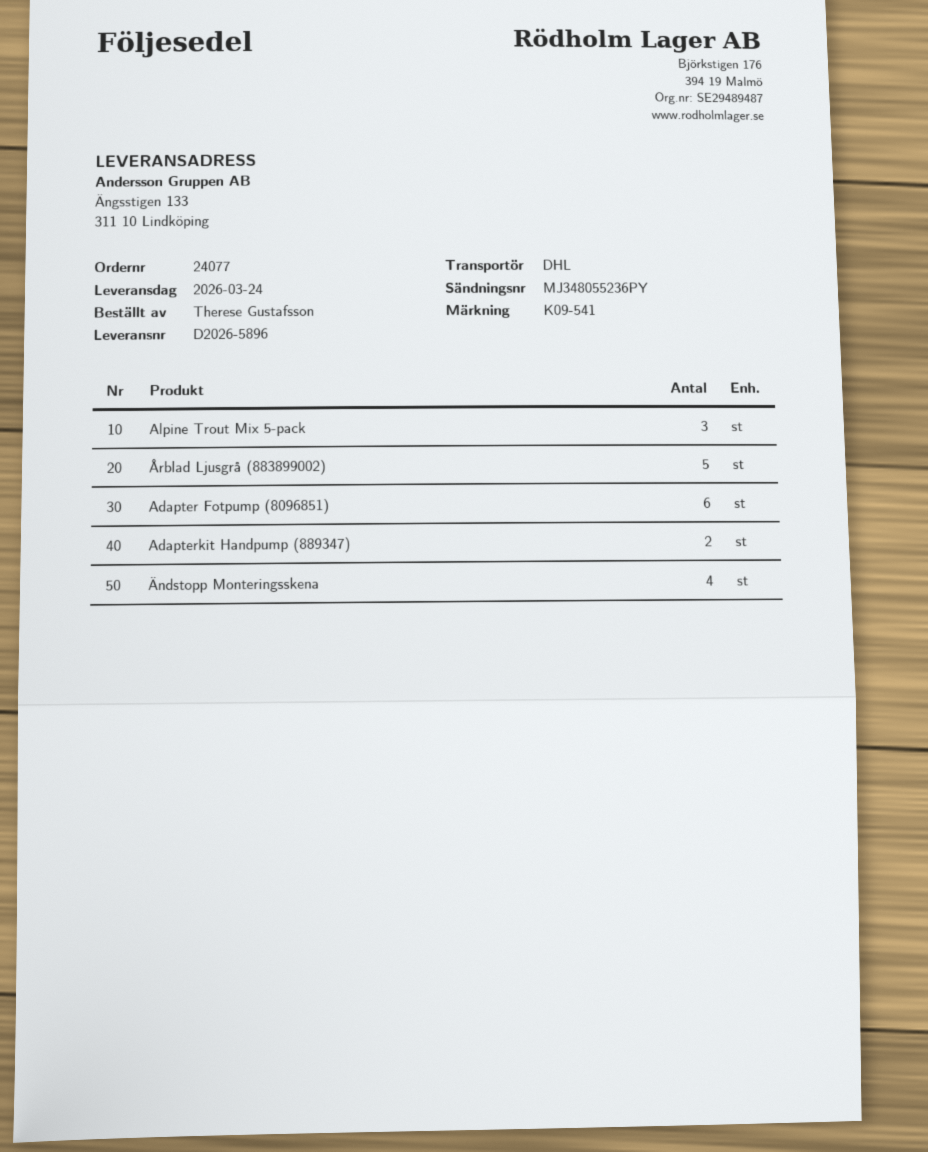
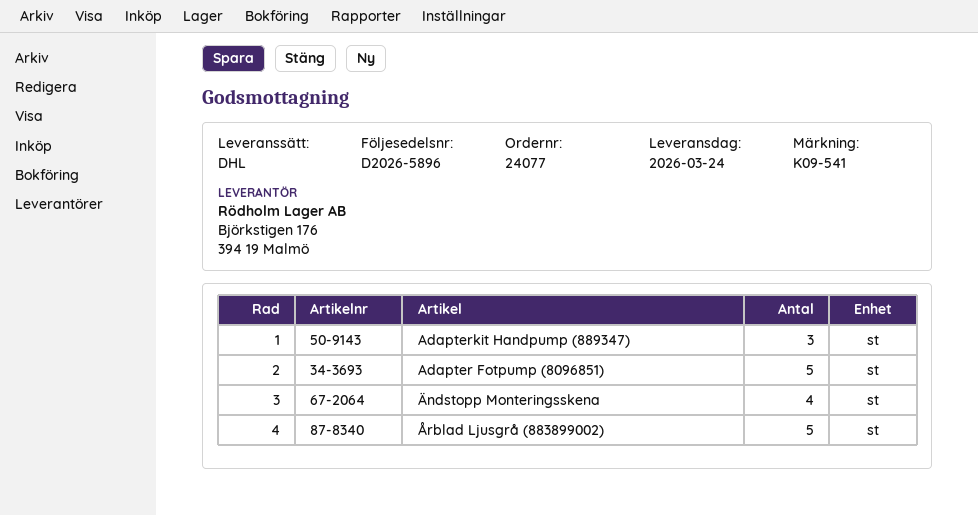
Alpine Trout Mix 5-pack: 3 -> none
Adapter Fotpump (8096851): 6 -> 5
Adapterkit Handpump (889347): 2 -> 3

